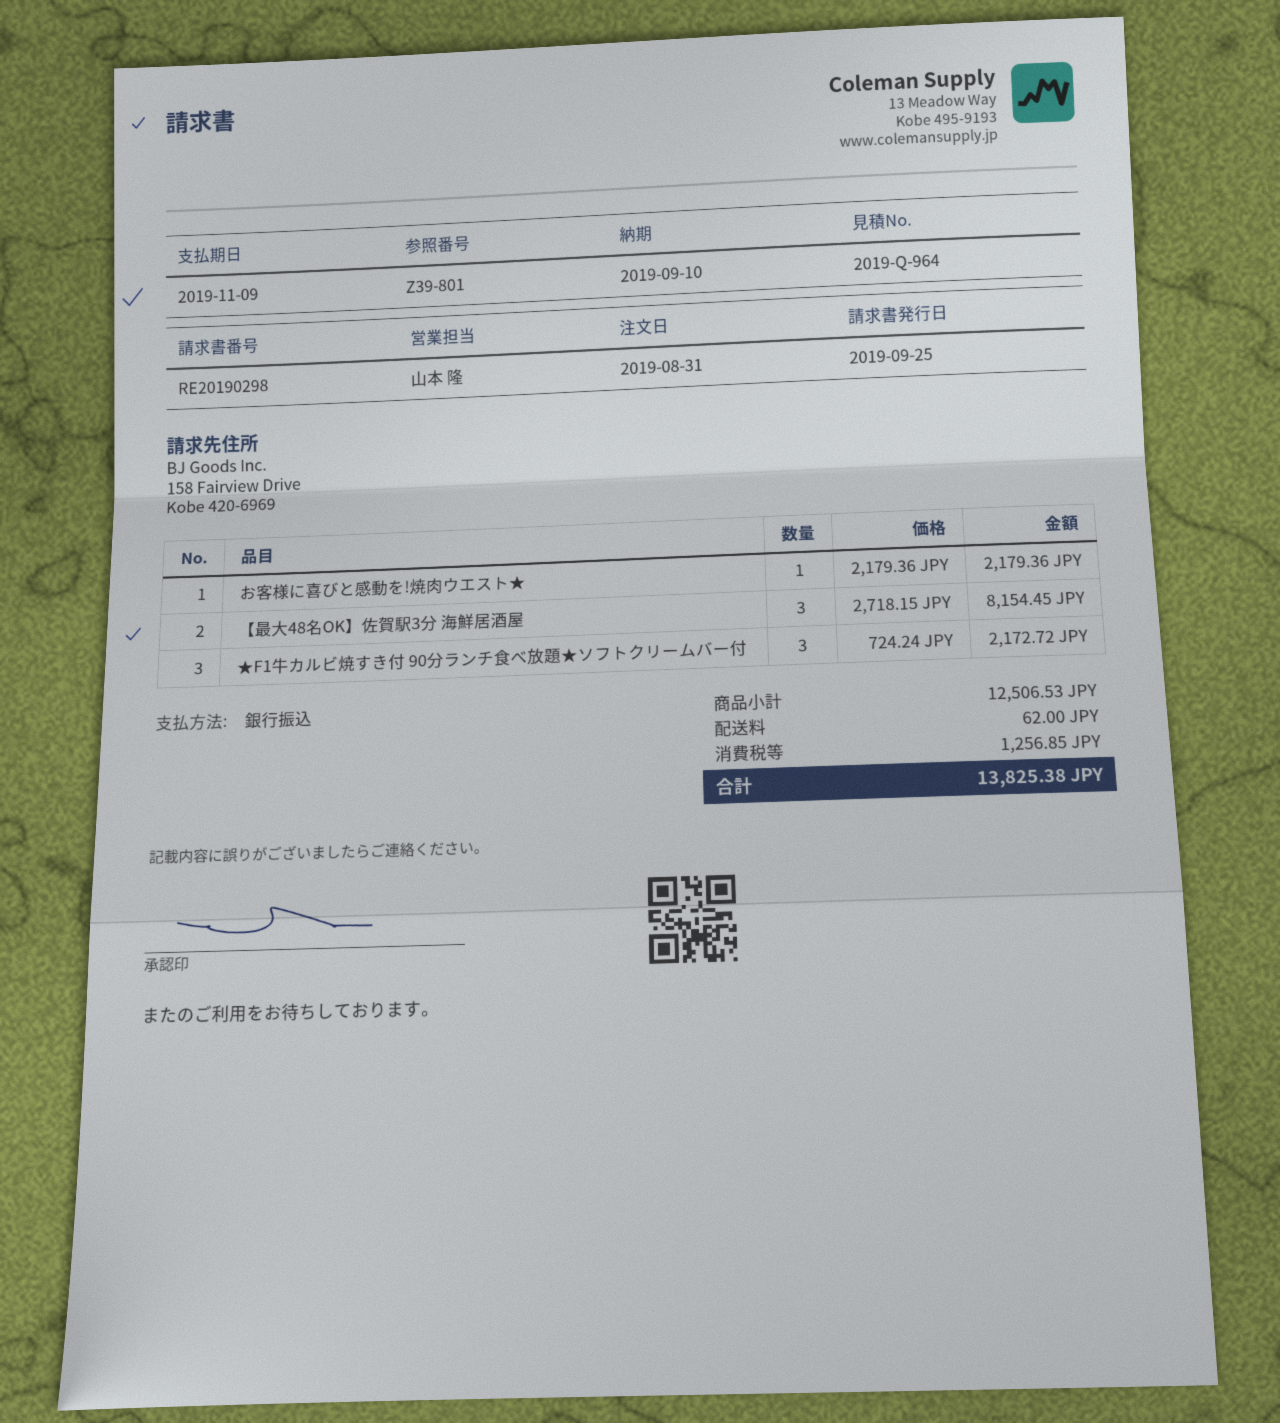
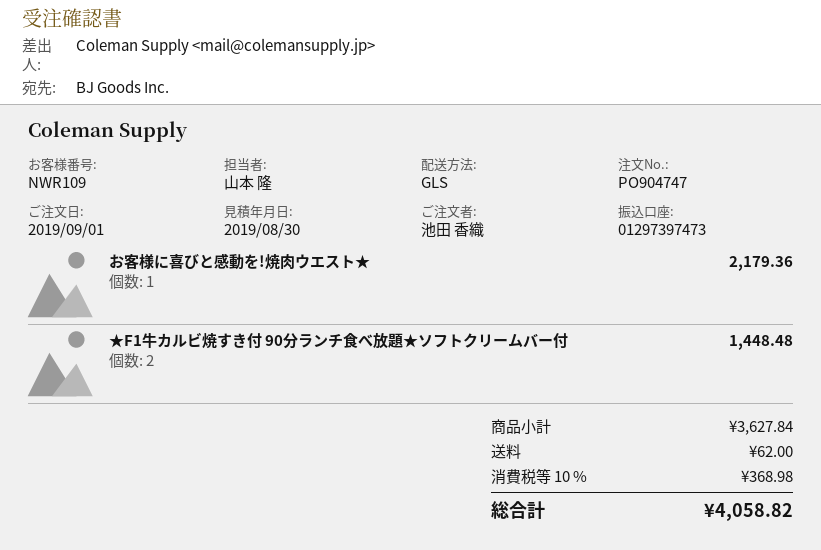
order date: 2019-08-31 -> 2019-09-01
【最大48名OK】佐賀駅3分 海鮮居酒屋: 3 for 8154.45 -> none
★F1牛カルビ焼すき付 90分ランチ食べ放題★ソフトクリームバー付: 3 for 2172.72 -> 2 for 1448.48
subtotal: 12506.53 -> 3627.84
tax: 1256.85 -> 368.98
total: 13825.38 -> 4058.82

